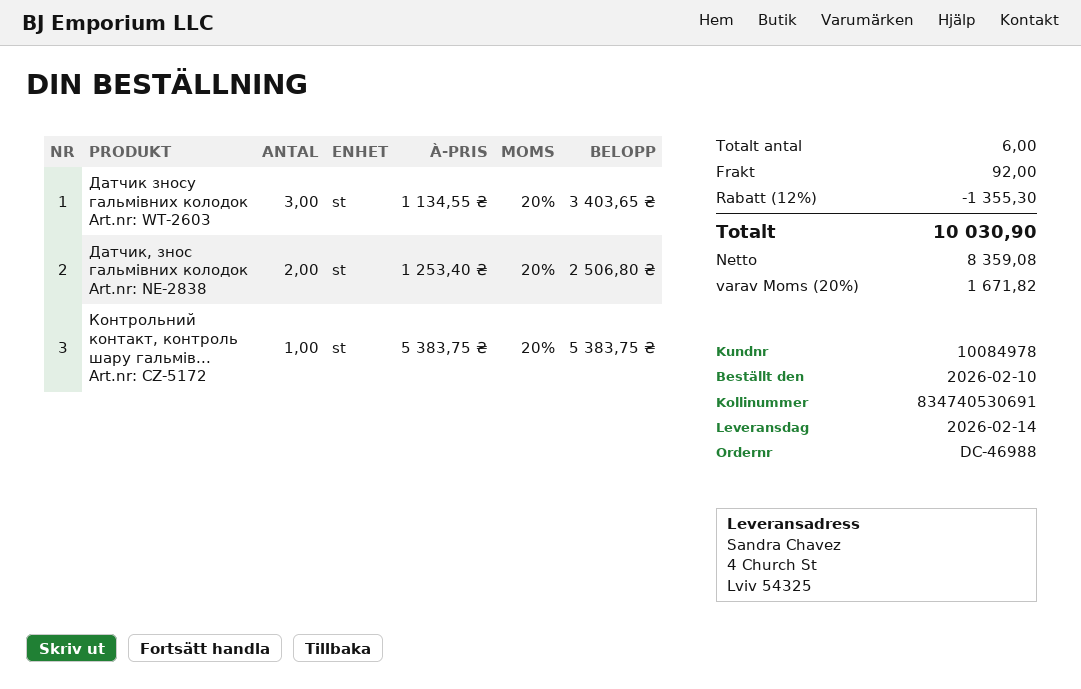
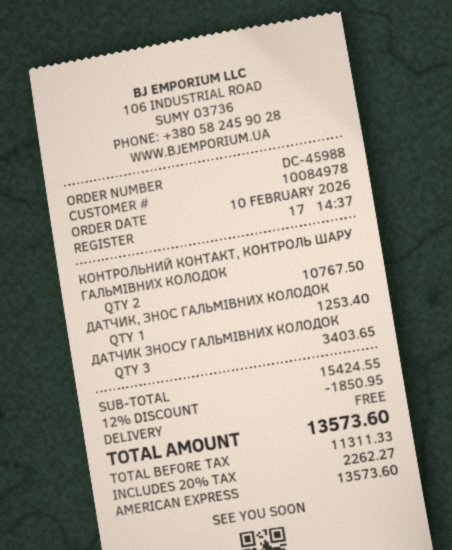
order number: DC-46988 -> DC-45988
Датчик, знос гальмівних колодок: 2 for 2506.80 -> 1 for 1253.40
Контрольний контакт, контроль шару гальмів...: 1 for 5383.75 -> 2 for 10767.50
discount: 12% = 1355.30 -> 12% = 1850.95
shipping: 92.00 -> 0.00
net: 8359.08 -> 11311.33
tax: 20% = 1671.82 -> 20% = 2262.27
total: 10030.90 -> 13573.60

